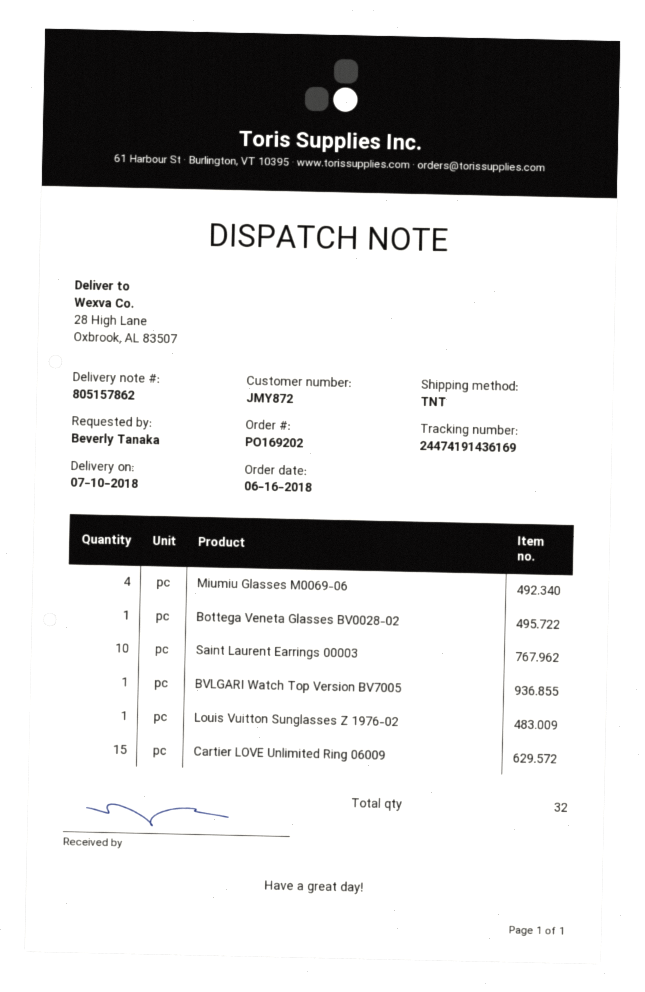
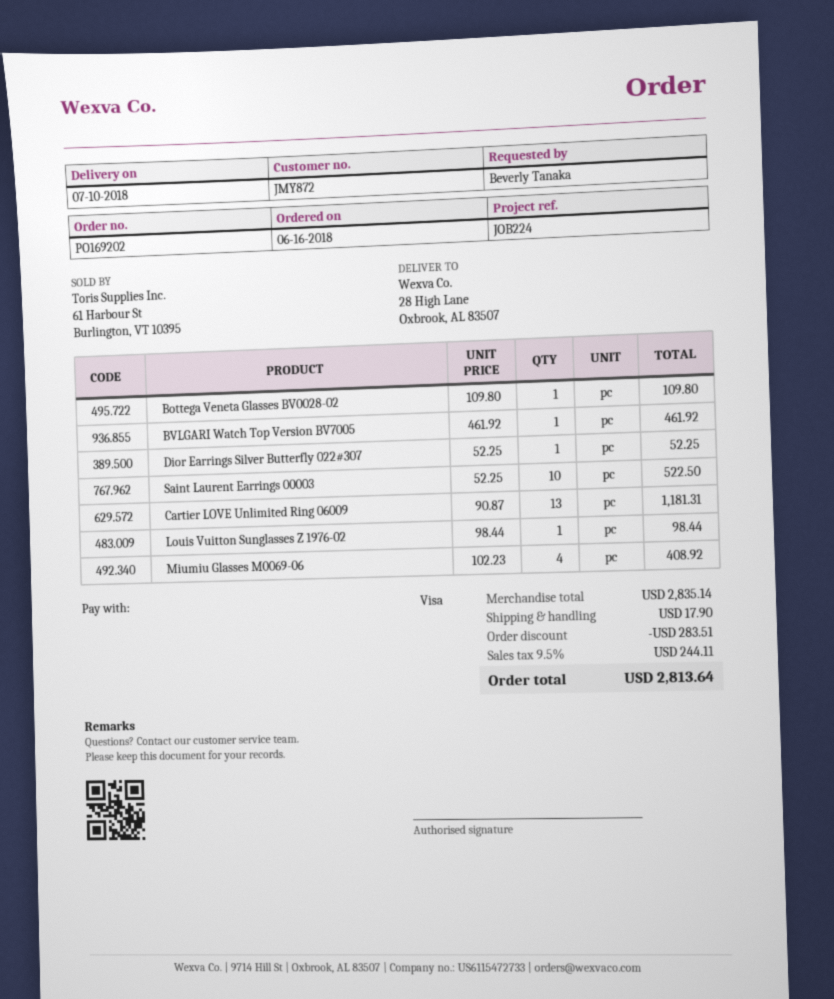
Cartier LOVE Unlimited Ring 06009: 15 -> 13
Dior Earrings Silver Butterfly 022#307: none -> 1

